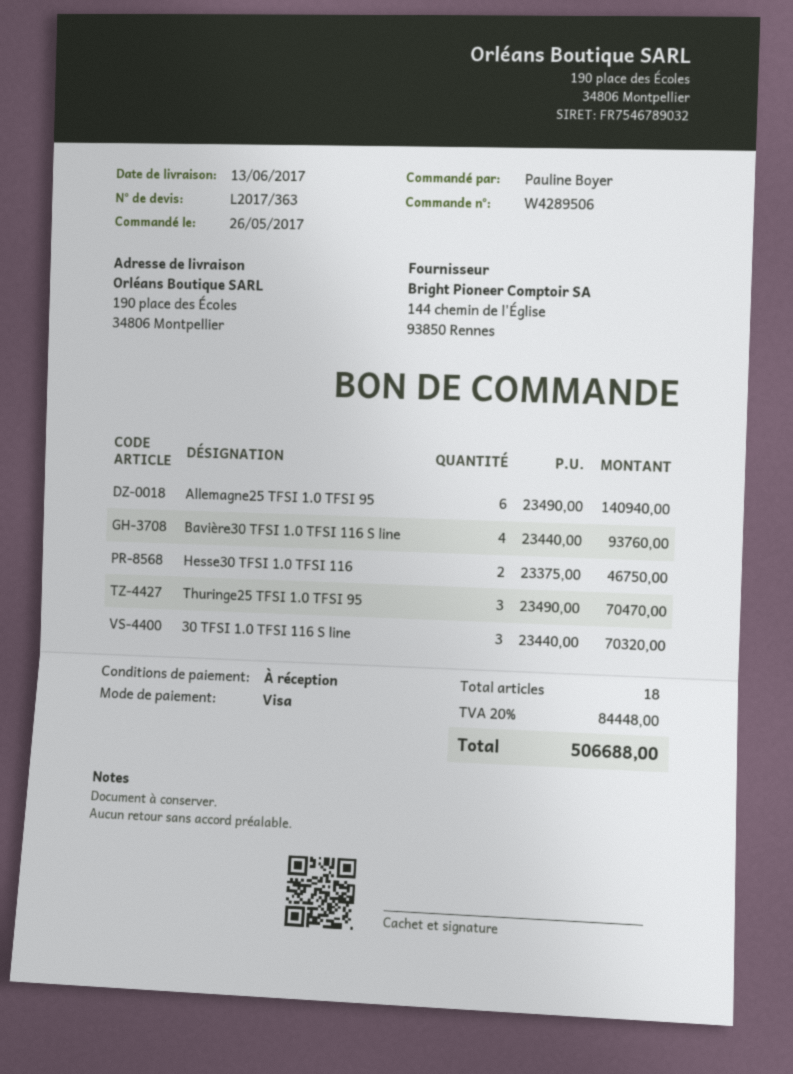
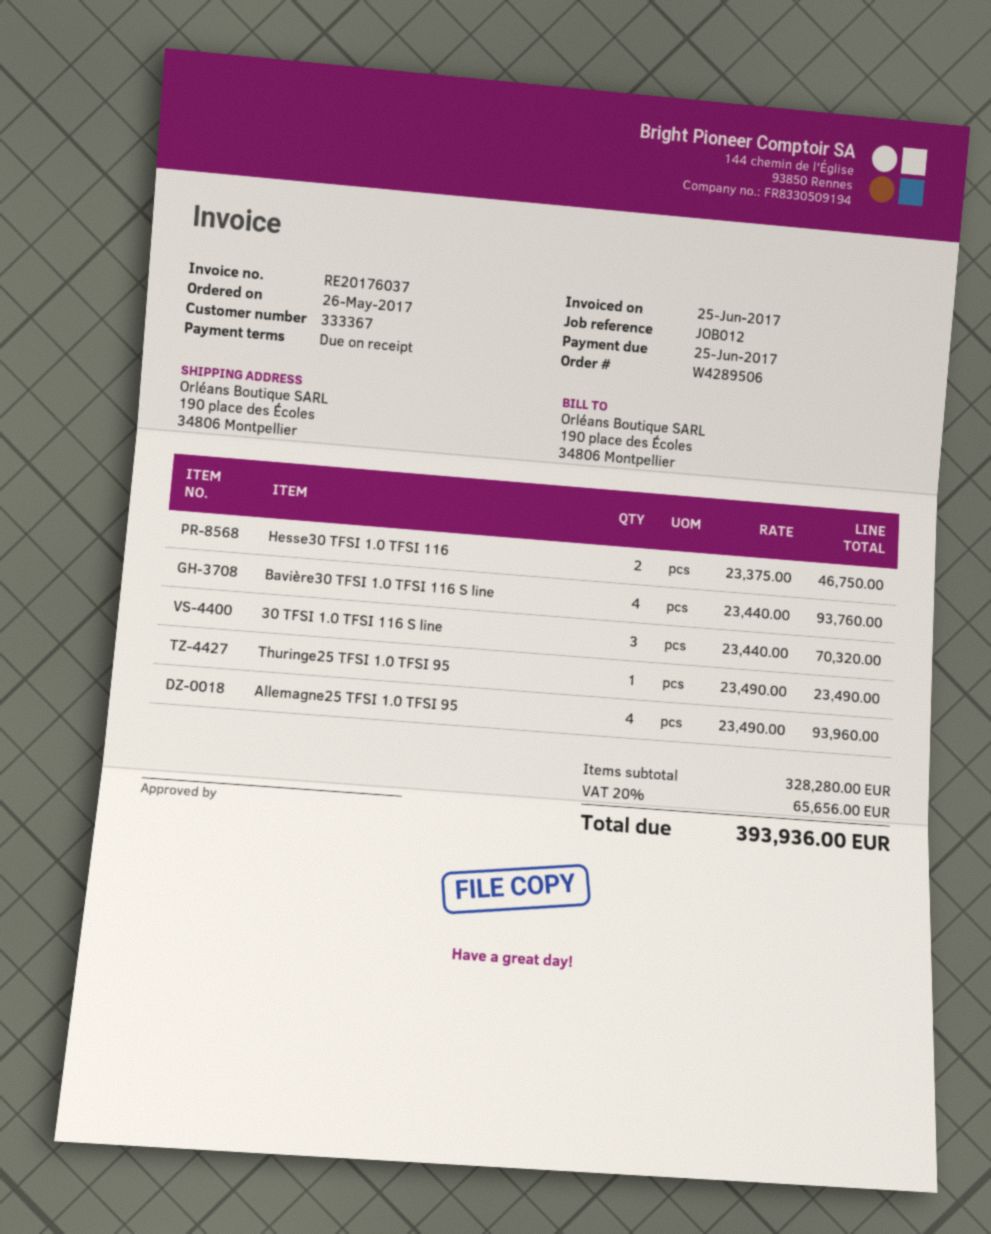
Allemagne25 TFSI 1.0 TFSI 95: 6 x 23490.00 = 140940.00 -> 4 x 23490.00 = 93960.00
Thuringe25 TFSI 1.0 TFSI 95: 3 x 23490.00 = 70470.00 -> 1 x 23490.00 = 23490.00
tax: 20% = 84448.00 -> 20% = 65656.00
total: 506688.00 -> 393936.00

